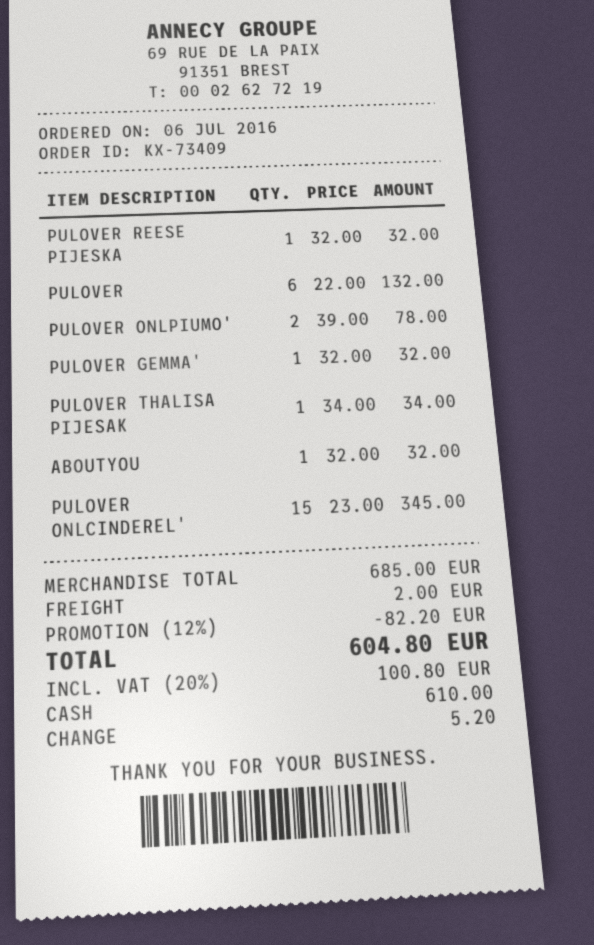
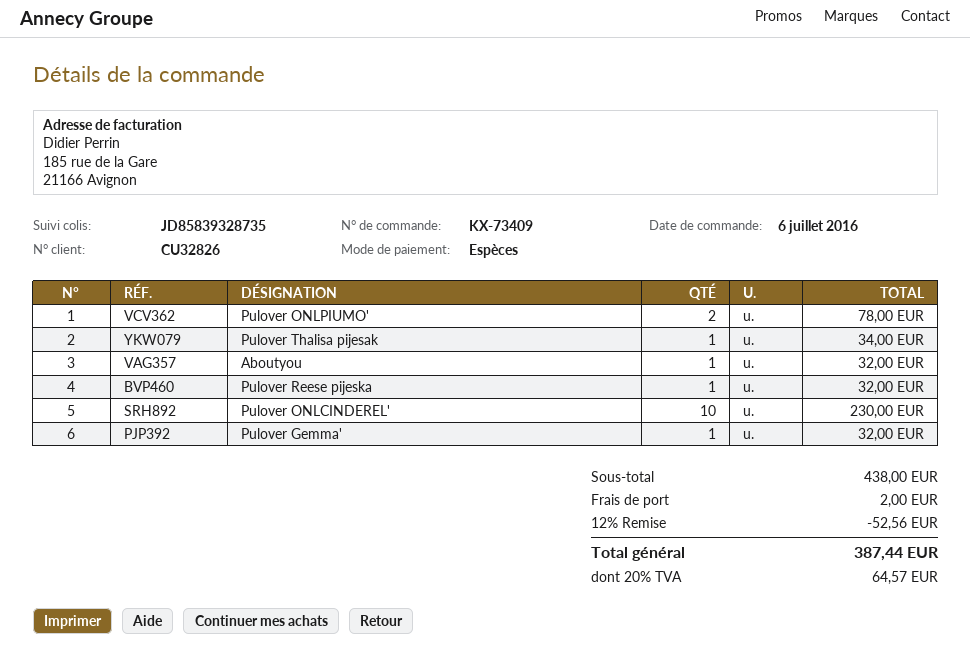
PULOVER: 6 for 132.00 -> none
PULOVER ONLCINDEREL': 15 for 345.00 -> 10 for 230.00
subtotal: 685.00 -> 438.00
discount: 12% = 82.20 -> 12% = 52.56
tax: 20% = 100.80 -> 20% = 64.57
total: 604.80 -> 387.44

